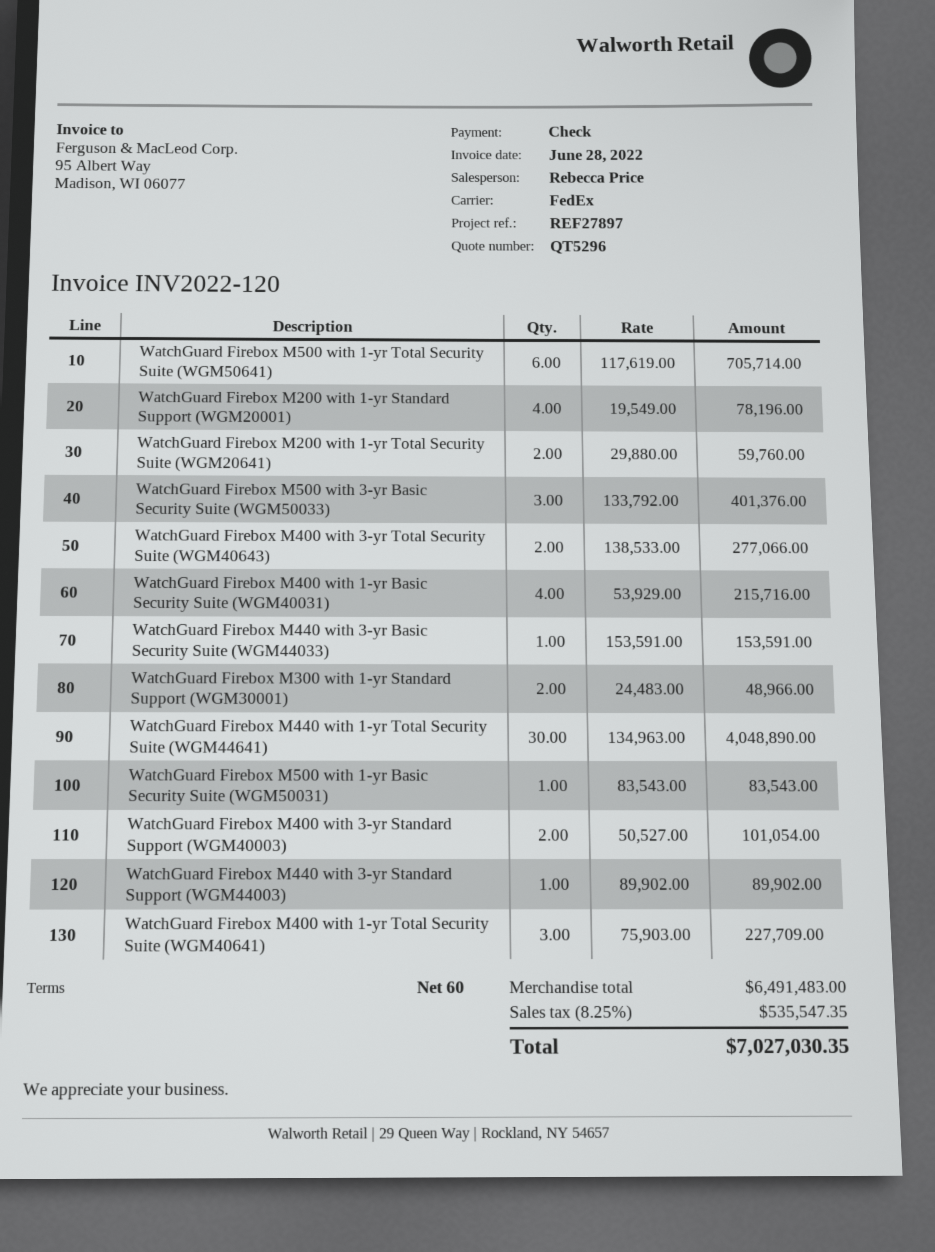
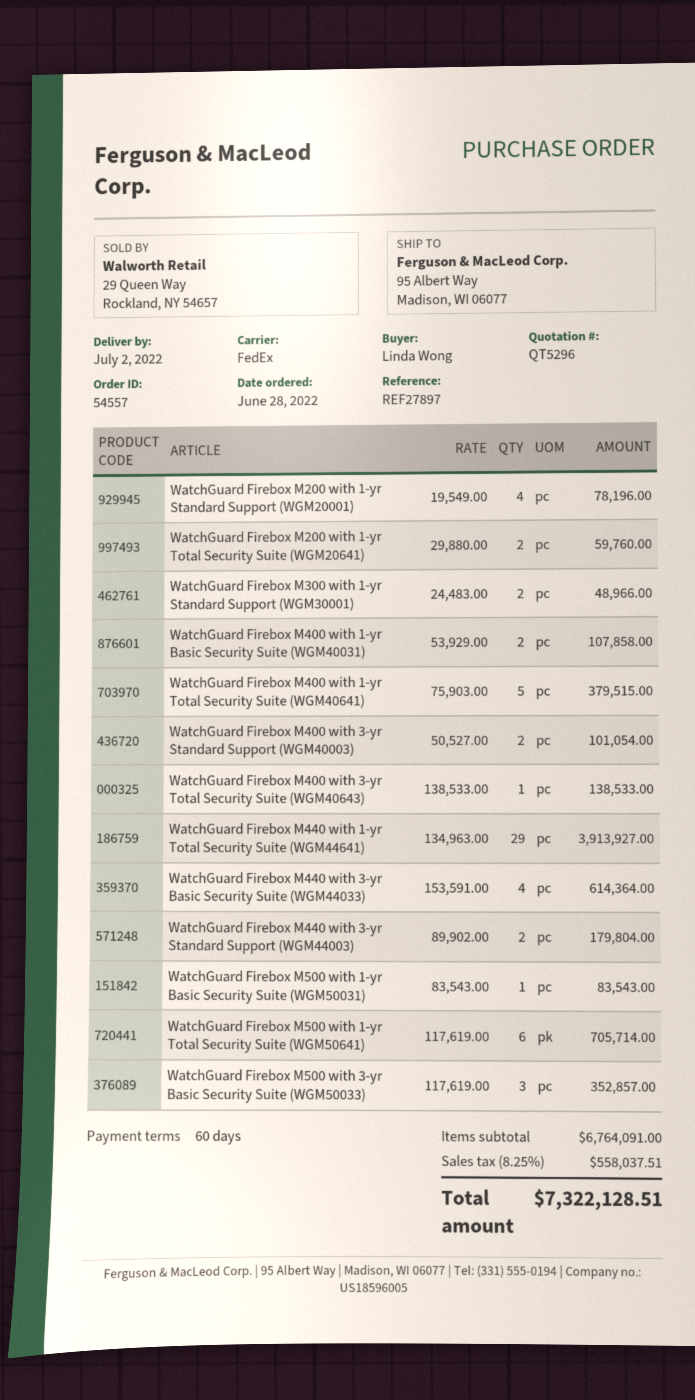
WatchGuard Firebox M500 with 3-yr Basic Security Suite (WGM50033): 3 x 133792.00 = 401376.00 -> 3 x 117619.00 = 352857.00
WatchGuard Firebox M400 with 3-yr Total Security Suite (WGM40643): 2 x 138533.00 = 277066.00 -> 1 x 138533.00 = 138533.00
WatchGuard Firebox M400 with 1-yr Basic Security Suite (WGM40031): 4 x 53929.00 = 215716.00 -> 2 x 53929.00 = 107858.00
WatchGuard Firebox M440 with 3-yr Basic Security Suite (WGM44033): 1 x 153591.00 = 153591.00 -> 4 x 153591.00 = 614364.00
WatchGuard Firebox M440 with 1-yr Total Security Suite (WGM44641): 30 x 134963.00 = 4048890.00 -> 29 x 134963.00 = 3913927.00
WatchGuard Firebox M440 with 3-yr Standard Support (WGM44003): 1 x 89902.00 = 89902.00 -> 2 x 89902.00 = 179804.00
WatchGuard Firebox M400 with 1-yr Total Security Suite (WGM40641): 3 x 75903.00 = 227709.00 -> 5 x 75903.00 = 379515.00
subtotal: 6491483.00 -> 6764091.00
tax: 8.25% = 535547.35 -> 8.25% = 558037.51
total: 7027030.35 -> 7322128.51

